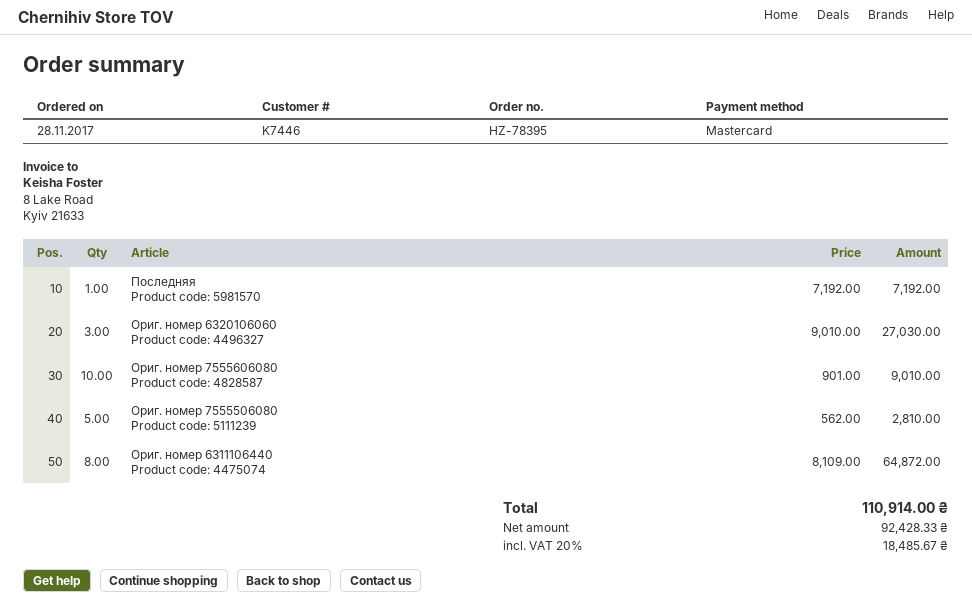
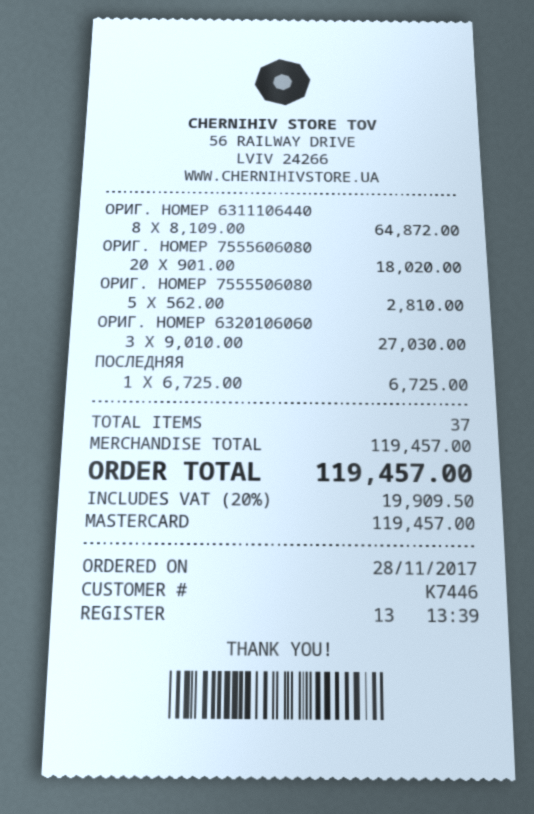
Последняя: 1 x 7192.00 = 7192.00 -> 1 x 6725.00 = 6725.00
Ориг. номер 7555606080: 10 x 901.00 = 9010.00 -> 20 x 901.00 = 18020.00
tax: 20% = 18485.67 -> 20% = 19909.50
total: 110914.00 -> 119457.00

